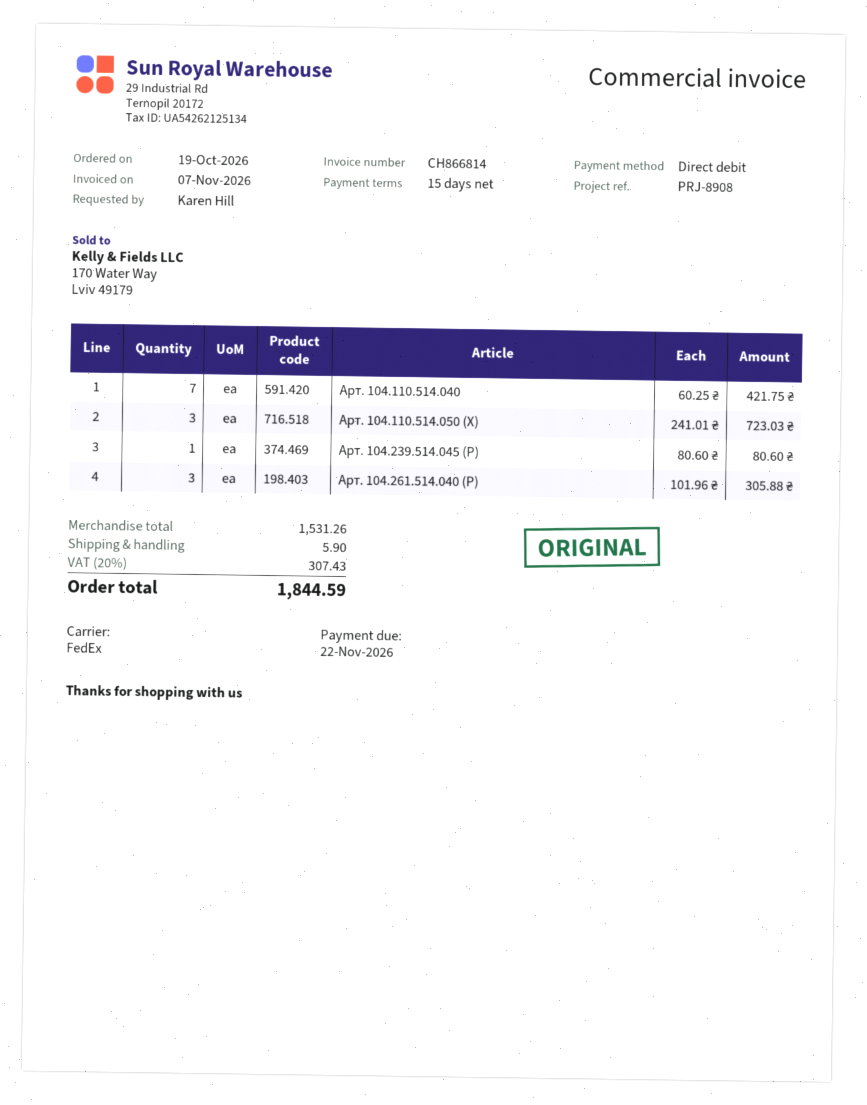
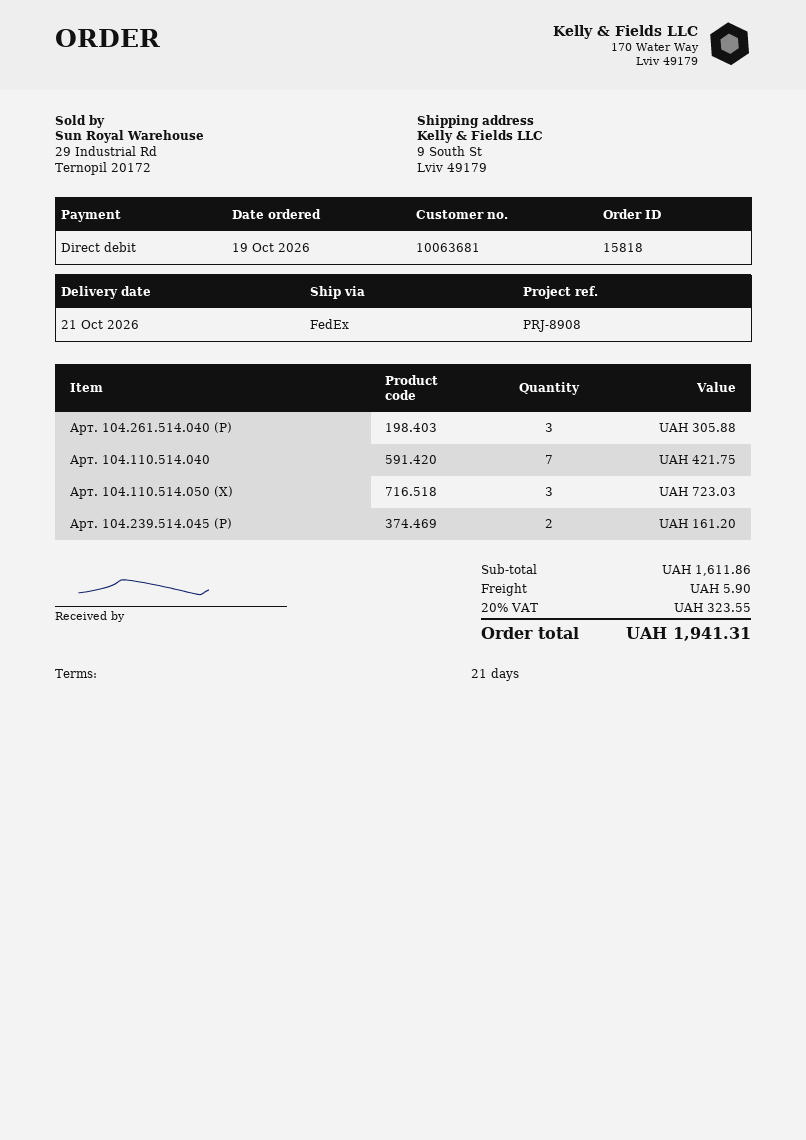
payment terms: 15 days -> 21 days
Арт. 104.239.514.045 (P): 1 for 80.60 -> 2 for 161.20
subtotal: 1531.26 -> 1611.86
tax: 20% = 307.43 -> 20% = 323.55
total: 1844.59 -> 1941.31

